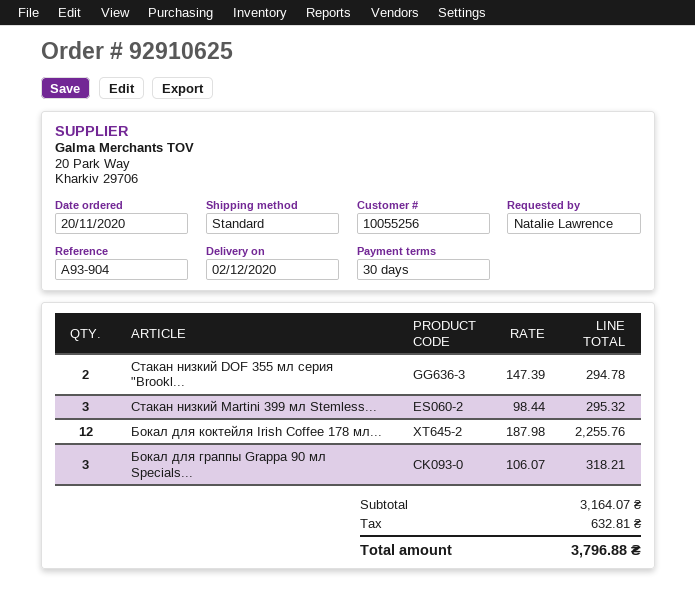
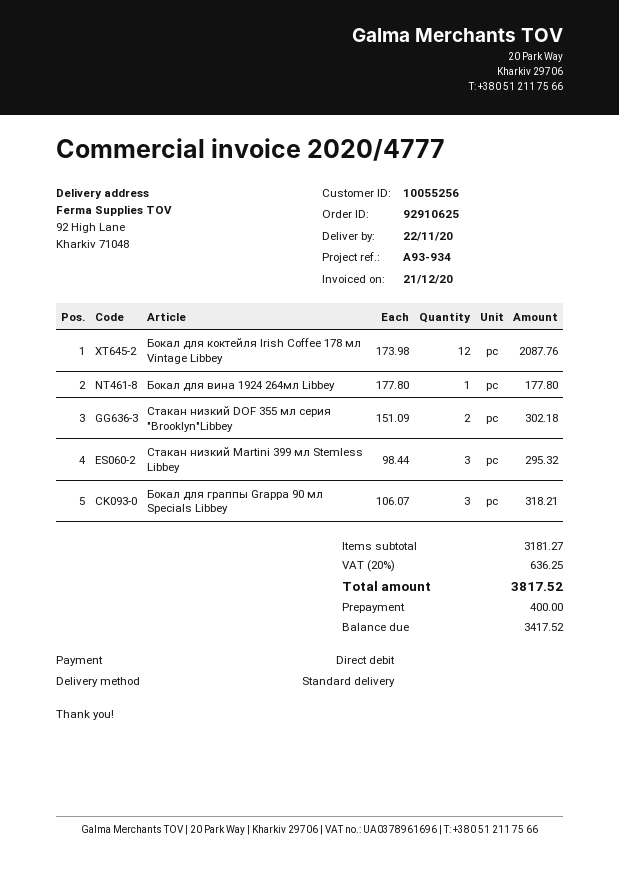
delivery date: 2020-12-02 -> 2020-11-22
reference: A93-904 -> A93-934
Стакан низкий DOF 355 мл серия "Brookl...: 2 x 147.39 = 294.78 -> 2 x 151.09 = 302.18
Бокал для коктейля Irish Coffee 178 мл...: 12 x 187.98 = 2255.76 -> 12 x 173.98 = 2087.76
Бокал для вина 1924 264мл Libbey: none -> 1 x 177.80 = 177.80
subtotal: 3164.07 -> 3181.27
tax: 632.81 -> 636.25
total: 3796.88 -> 3817.52

